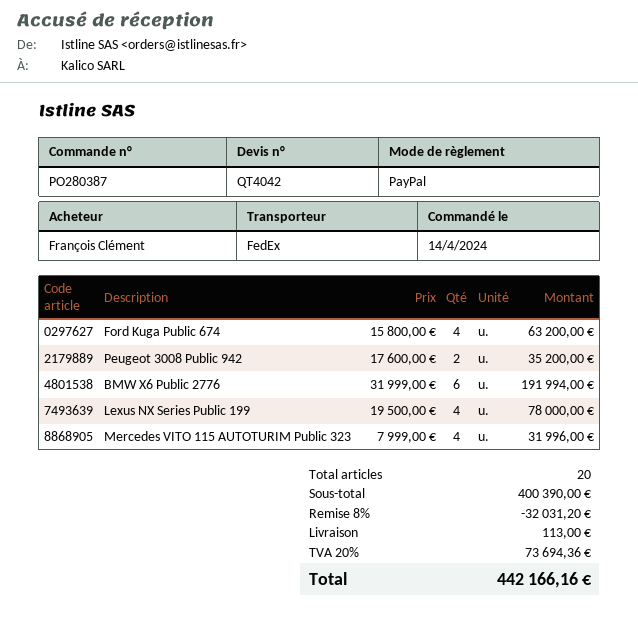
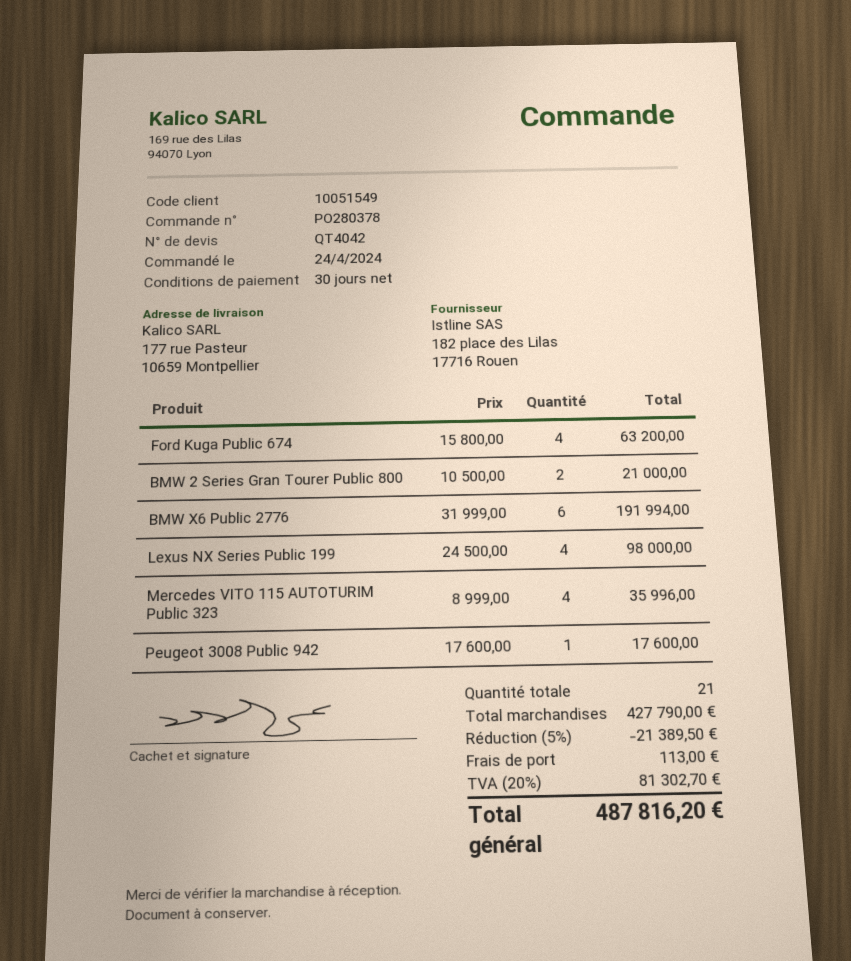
order number: PO280387 -> PO280378
order date: 2024-04-14 -> 2024-04-24
Peugeot 3008 Public 942: 2 x 17600.00 = 35200.00 -> 1 x 17600.00 = 17600.00
Lexus NX Series Public 199: 4 x 19500.00 = 78000.00 -> 4 x 24500.00 = 98000.00
Mercedes VITO 115 AUTOTURIM Public 323: 4 x 7999.00 = 31996.00 -> 4 x 8999.00 = 35996.00
BMW 2 Series Gran Tourer Public 800: none -> 2 x 10500.00 = 21000.00
total quantity: 20 -> 21
subtotal: 400390.00 -> 427790.00
discount: 8% = 32031.20 -> 5% = 21389.50
tax: 20% = 73694.36 -> 20% = 81302.70
total: 442166.16 -> 487816.20

